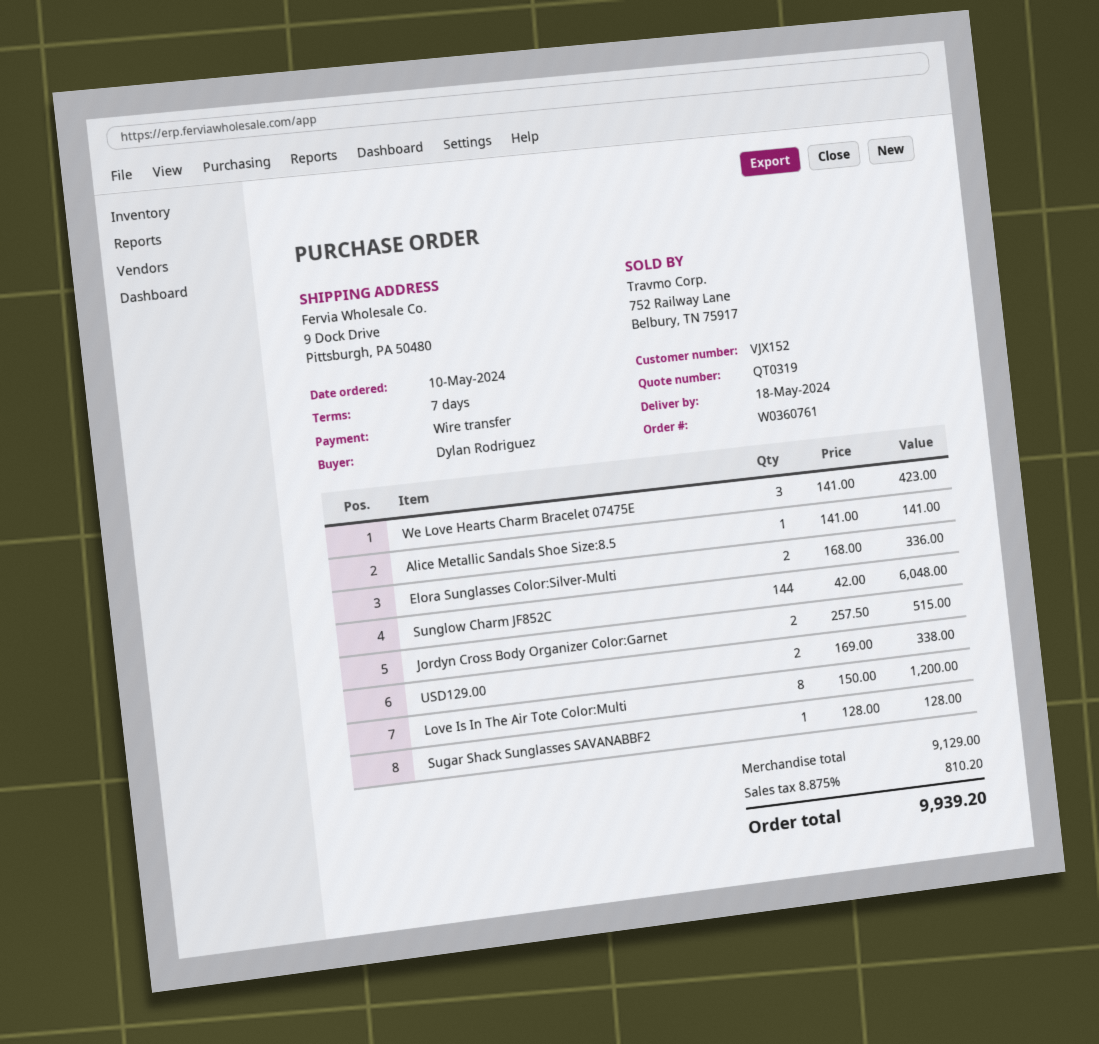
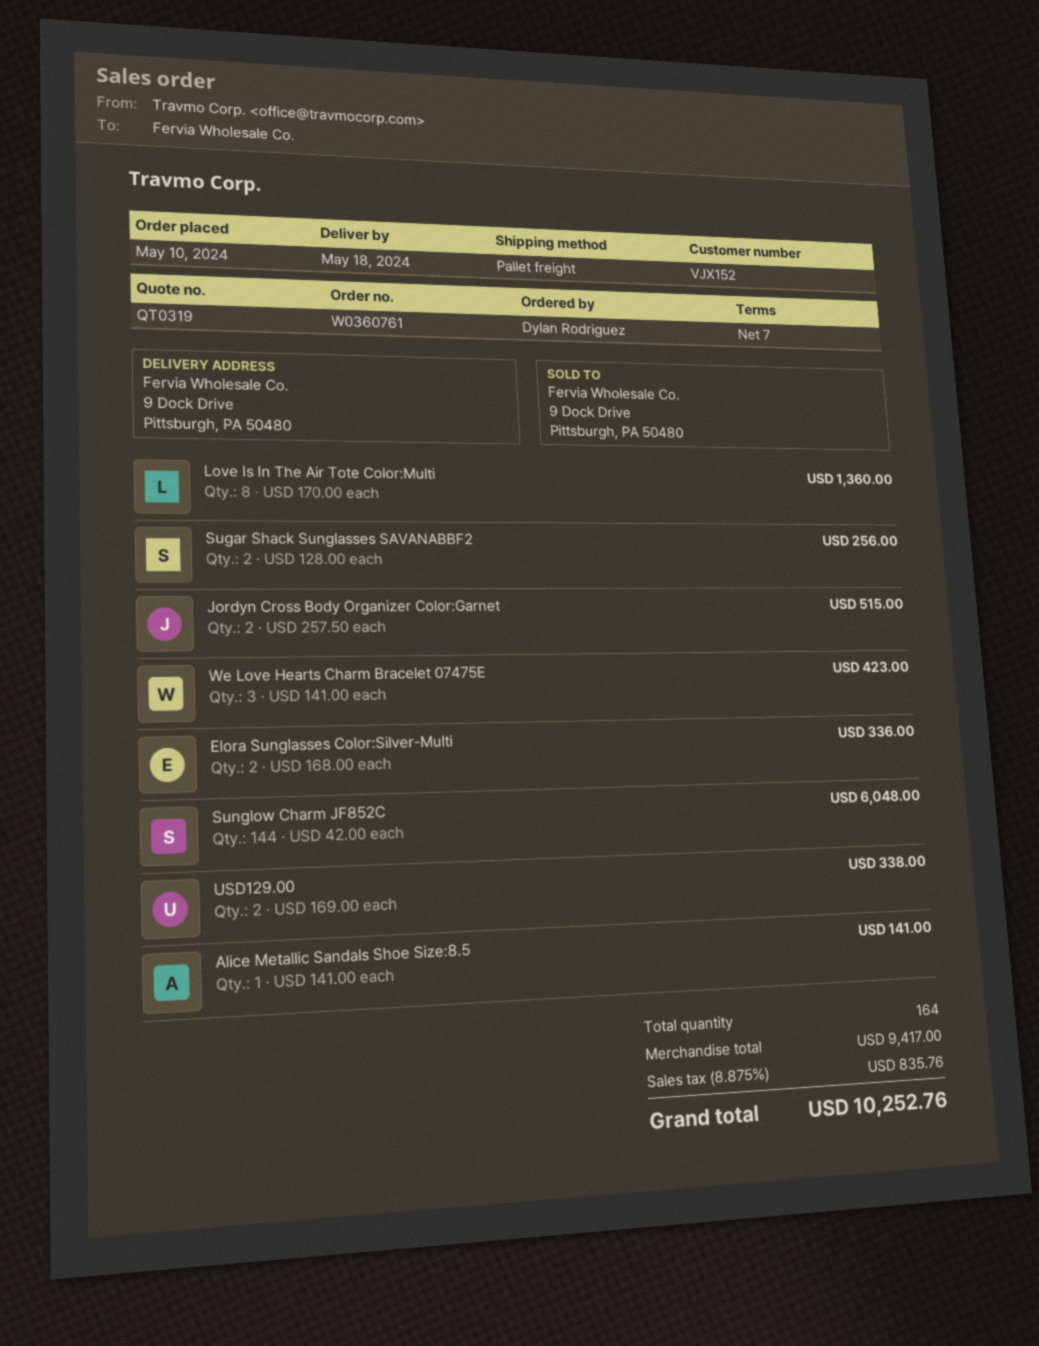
Love Is In The Air Tote Color:Multi: 8 x 150.00 = 1200.00 -> 8 x 170.00 = 1360.00
Sugar Shack Sunglasses SAVANABBF2: 1 x 128.00 = 128.00 -> 2 x 128.00 = 256.00
subtotal: 9129.00 -> 9417.00
tax: 8.875% = 810.20 -> 8.875% = 835.76
total: 9939.20 -> 10252.76

